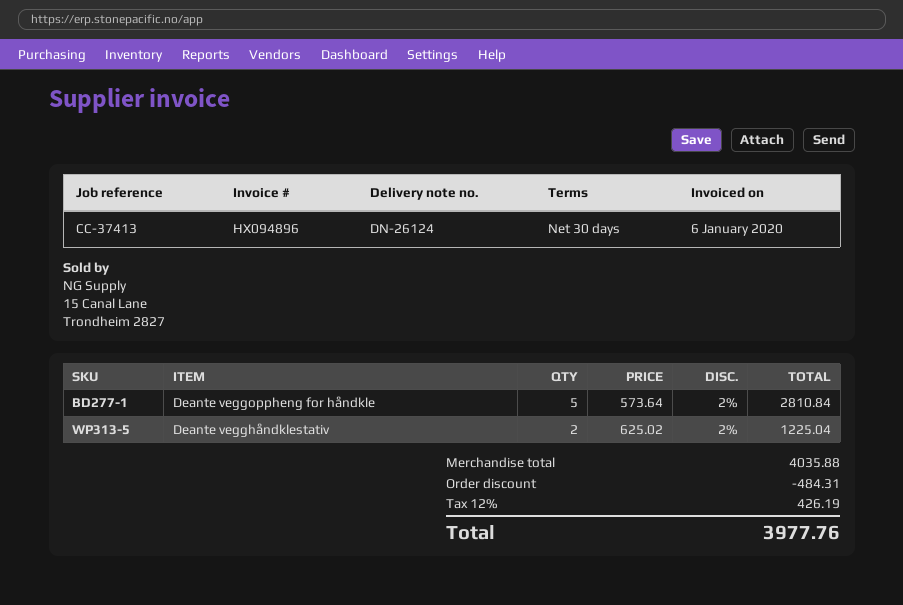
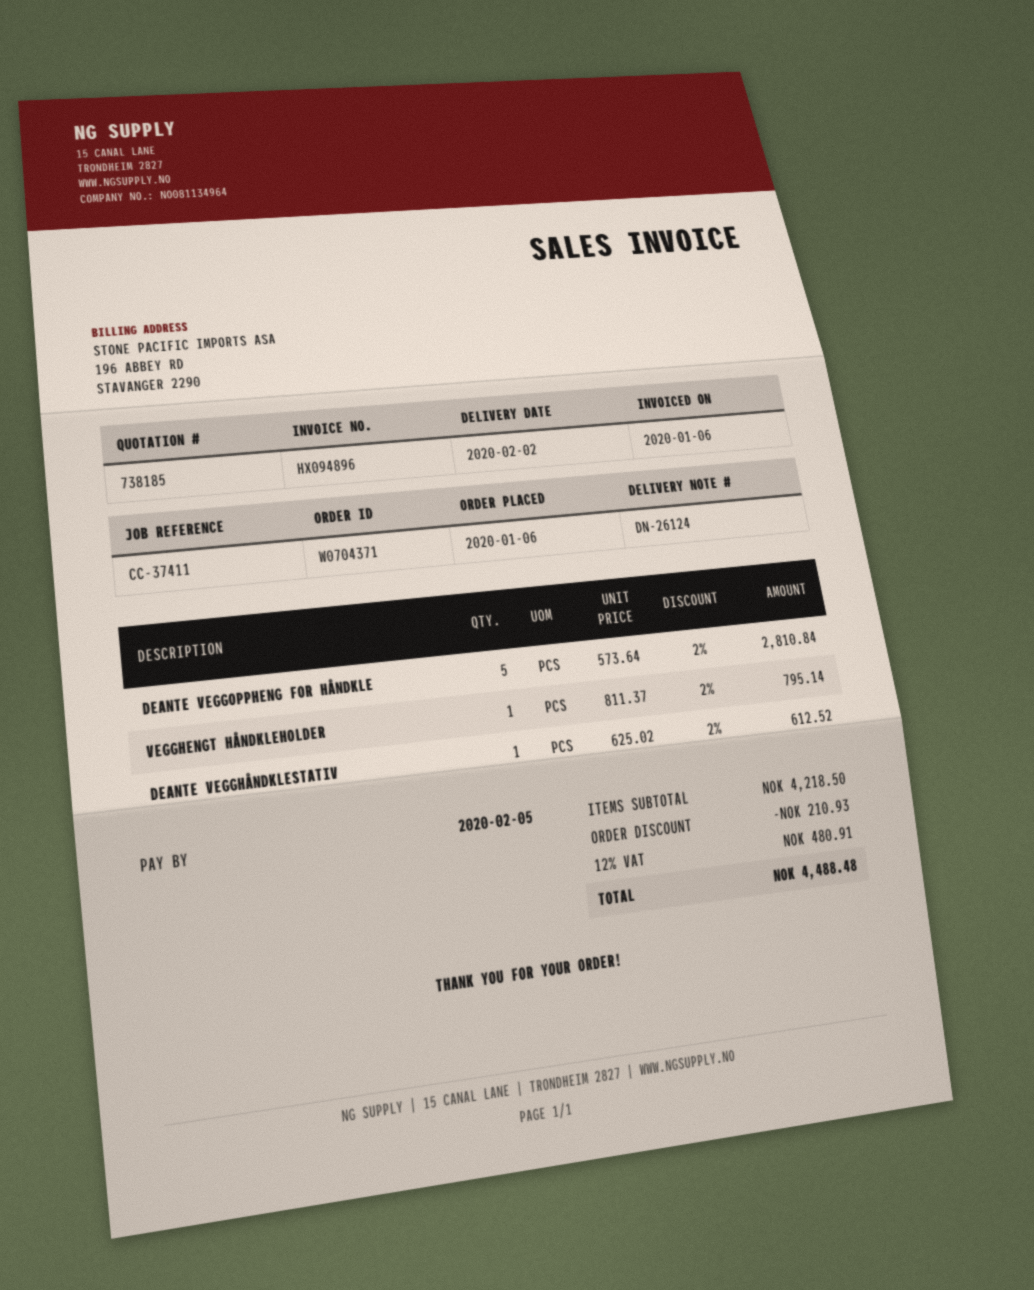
reference: CC-37413 -> CC-37411
Deante vegghåndklestativ: 2 x 625.02 - 2% = 1225.04 -> 1 x 625.02 - 2% = 612.52
VEGGHENGT HÅNDKLEHOLDER: none -> 1 x 811.37 - 2% = 795.14
subtotal: 4035.88 -> 4218.50
discount: 484.31 -> 210.93
tax: 12% = 426.19 -> 12% = 480.91
total: 3977.76 -> 4488.48

